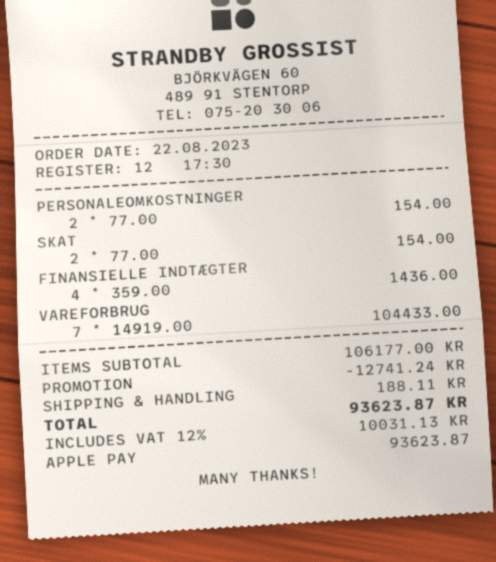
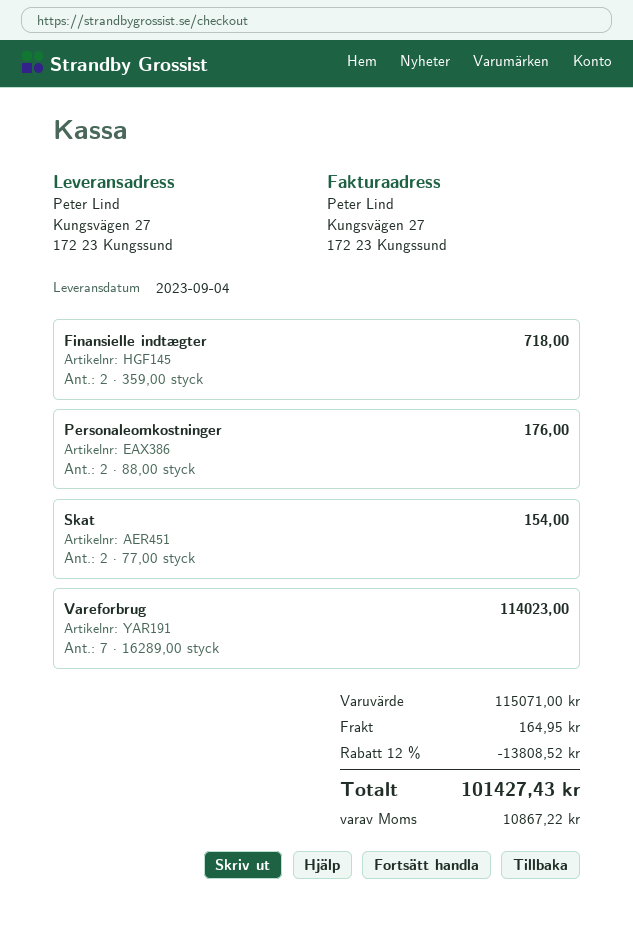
PERSONALEOMKOSTNINGER: 2 x 77.00 = 154.00 -> 2 x 88.00 = 176.00
FINANSIELLE INDTÆGTER: 4 x 359.00 = 1436.00 -> 2 x 359.00 = 718.00
VAREFORBRUG: 7 x 14919.00 = 104433.00 -> 7 x 16289.00 = 114023.00
subtotal: 106177.00 -> 115071.00
discount: 12741.24 -> 13808.52
shipping: 188.11 -> 164.95
tax: 10031.13 -> 10867.22
total: 93623.87 -> 101427.43

